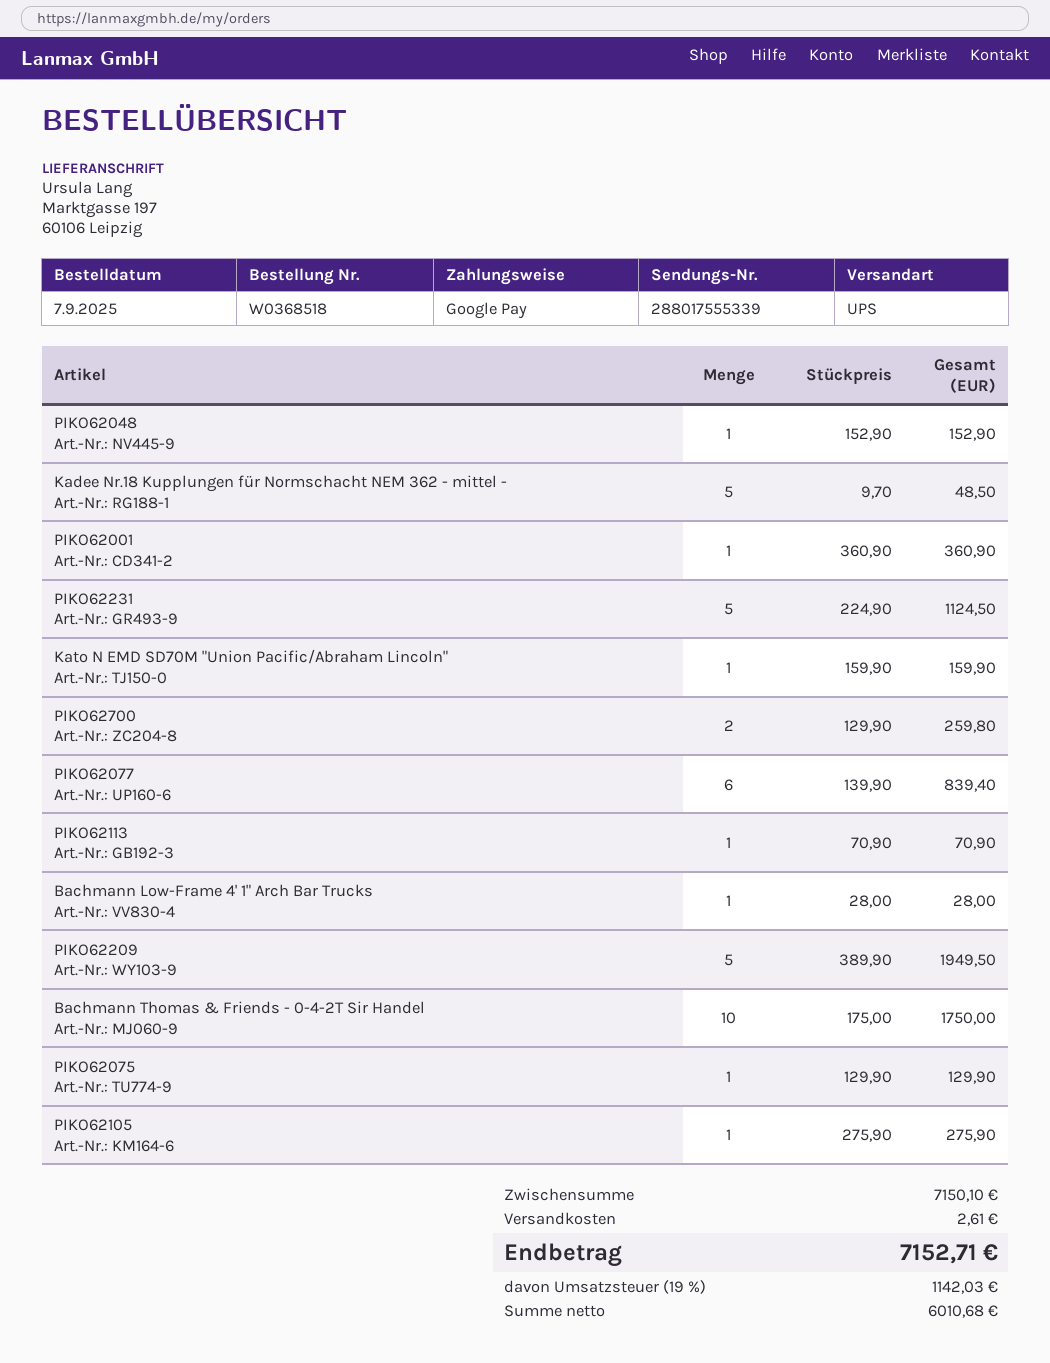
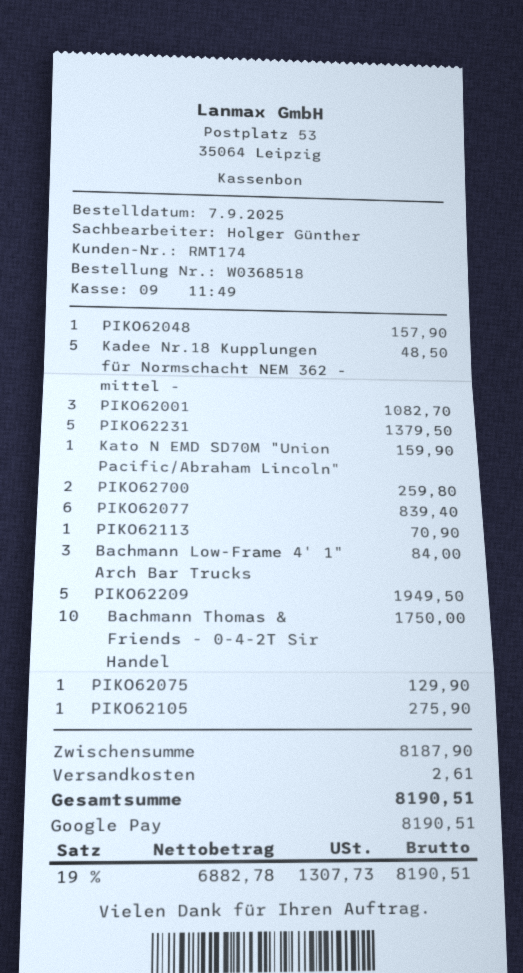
PIKO62048: 1 for 152.90 -> 1 for 157.90
PIKO62001: 1 for 360.90 -> 3 for 1082.70
PIKO62231: 5 for 1124.50 -> 5 for 1379.50
Bachmann Low-Frame 4' 1" Arch Bar Trucks: 1 for 28.00 -> 3 for 84.00
subtotal: 7150.10 -> 8187.90
net: 6010.68 -> 6882.78
tax: 19% = 1142.03 -> 19% = 1307.73
total: 7152.71 -> 8190.51

